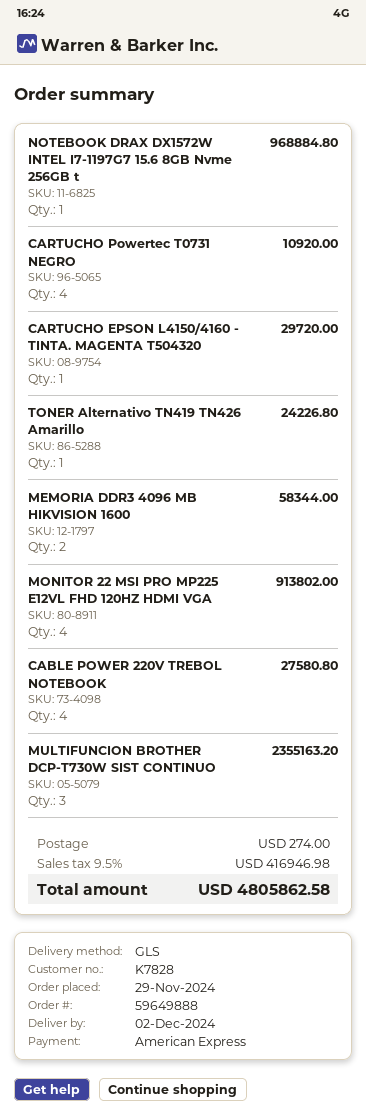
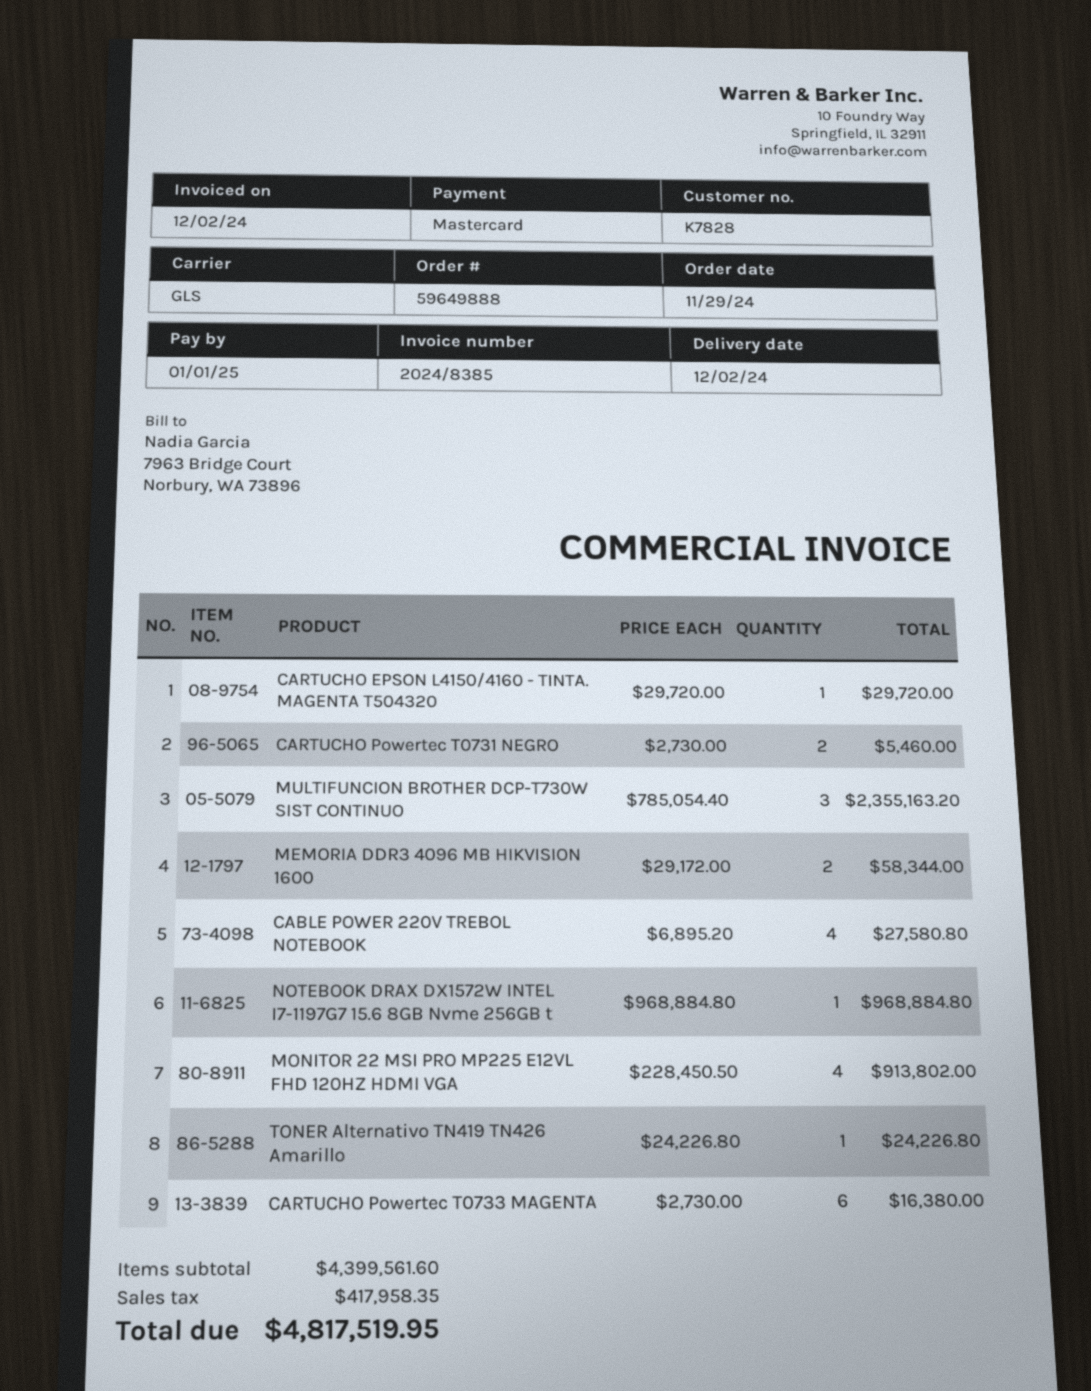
payment method: American Express -> Mastercard
CARTUCHO Powertec T0731 NEGRO: 4 for 10920.00 -> 2 for 5460.00
CARTUCHO Powertec T0733 MAGENTA: none -> 6 for 16380.00
shipping: 274.00 -> none
tax: 416946.98 -> 417958.35
total: 4805862.58 -> 4817519.95

